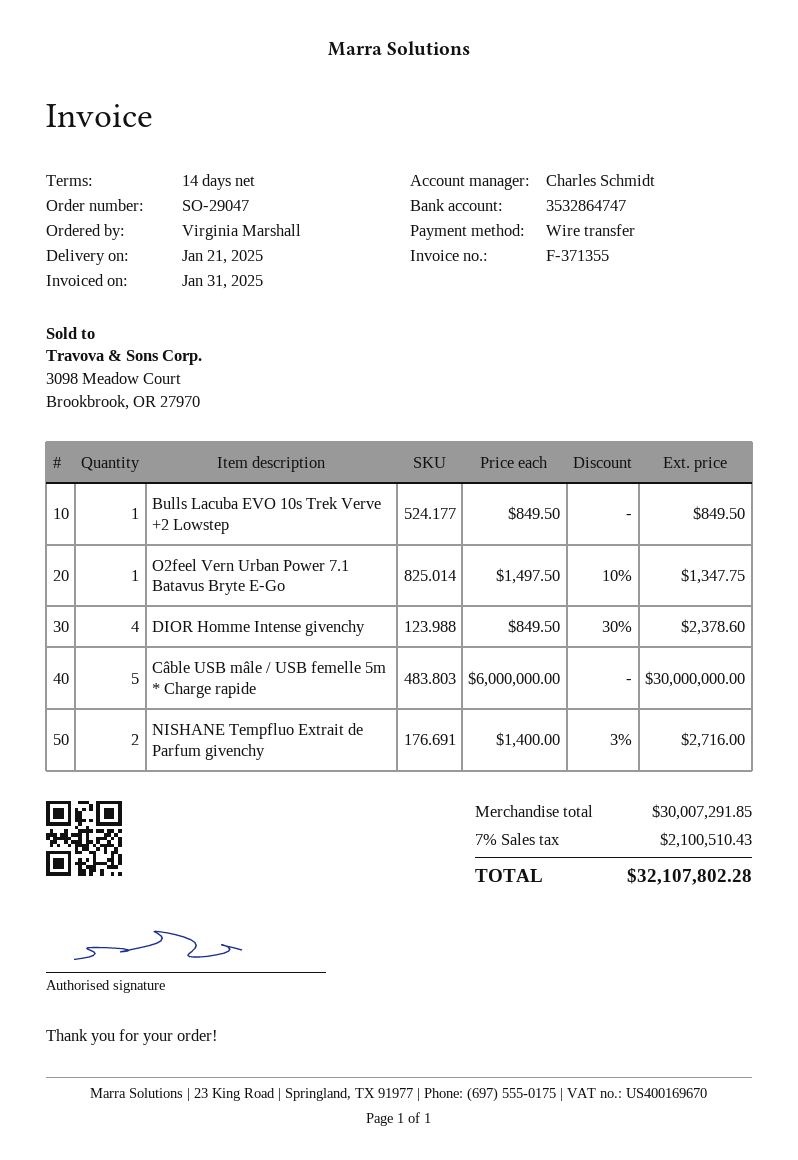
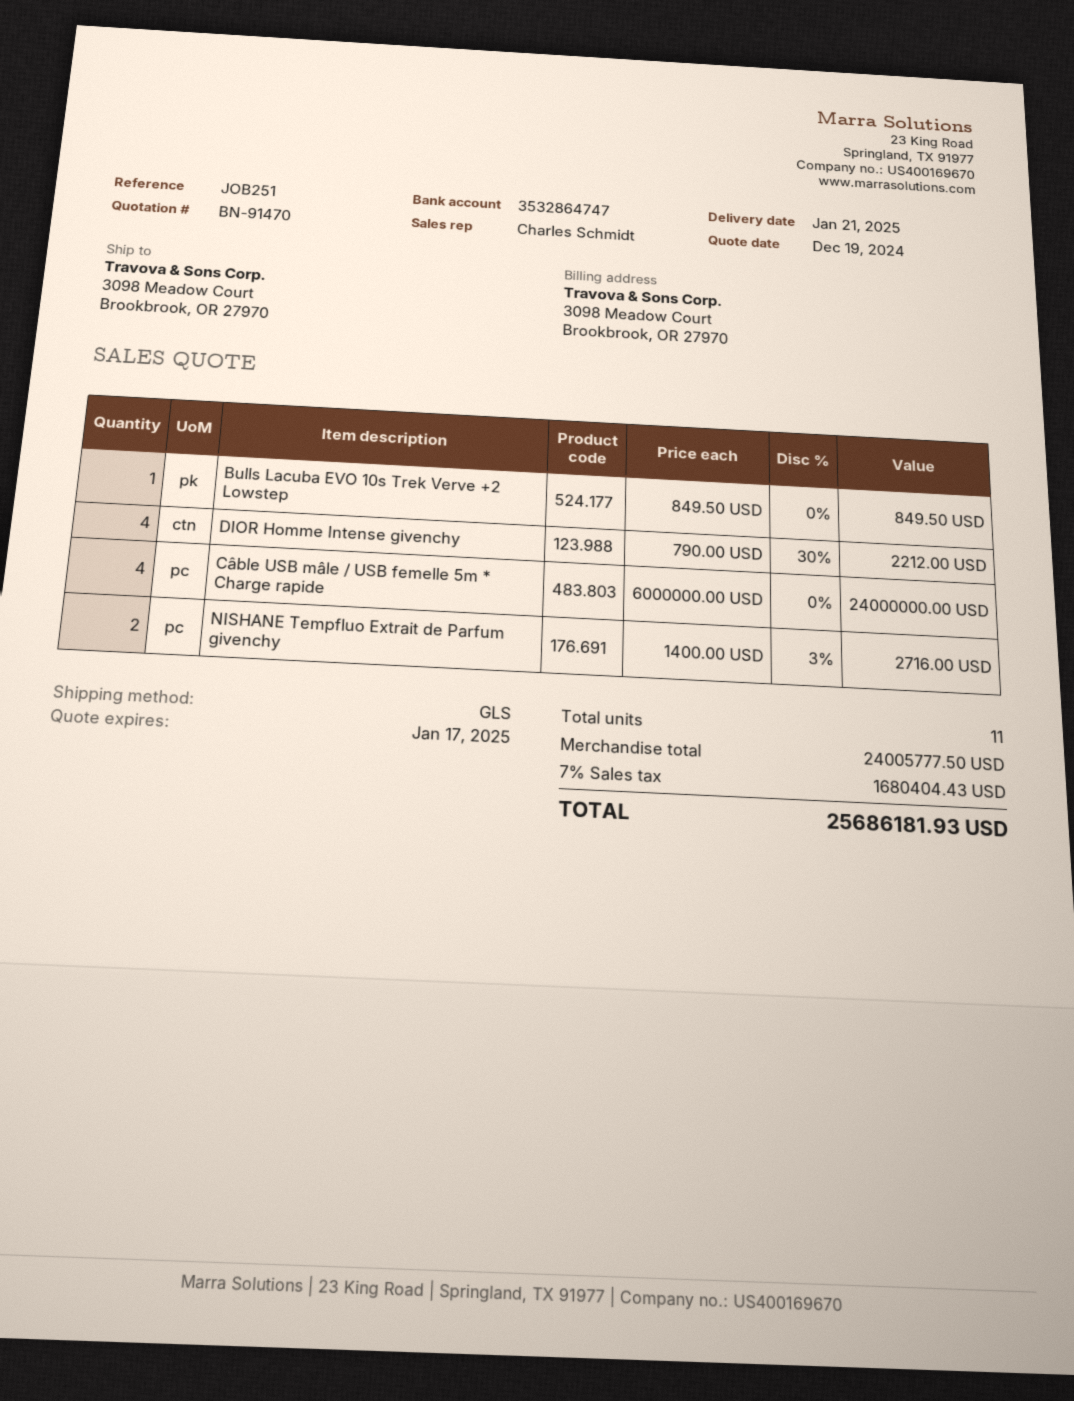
O2feel Vern Urban Power 7.1 Batavus Bryte E-Go: 1 x 1497.50 - 10% = 1347.75 -> none
DIOR Homme Intense givenchy: 4 x 849.50 - 30% = 2378.60 -> 4 x 790.00 - 30% = 2212.00
Câble USB mâle / USB femelle 5m * Charge rapide: 5 x 6000000.00 = 30000000.00 -> 4 x 6000000.00 = 24000000.00
subtotal: 30007291.85 -> 24005777.50
tax: 7% = 2100510.43 -> 7% = 1680404.43
total: 32107802.28 -> 25686181.93

